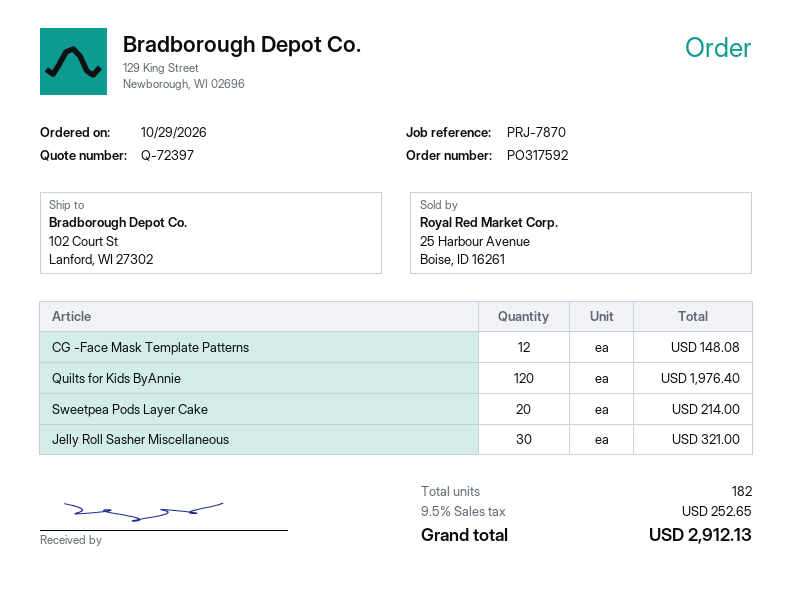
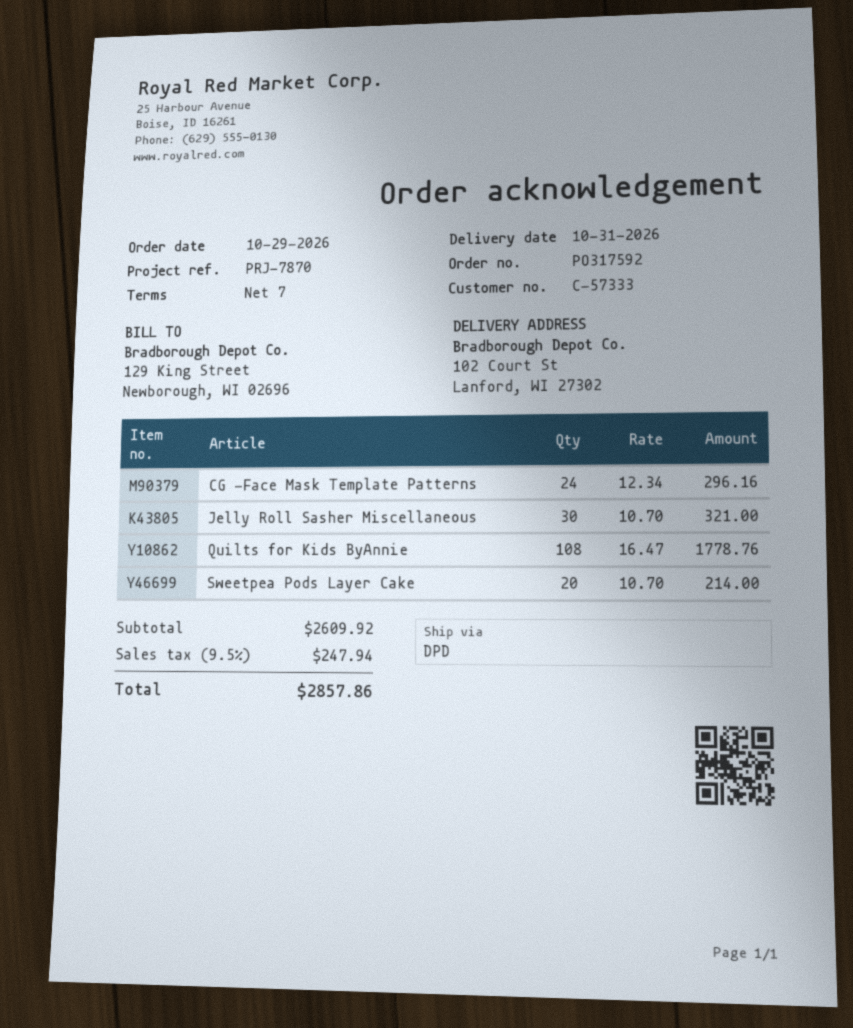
CG -Face Mask Template Patterns: 12 for 148.08 -> 24 for 296.16
Quilts for Kids ByAnnie: 120 for 1976.40 -> 108 for 1778.76
tax: 9.5% = 252.65 -> 9.5% = 247.94
total: 2912.13 -> 2857.86

